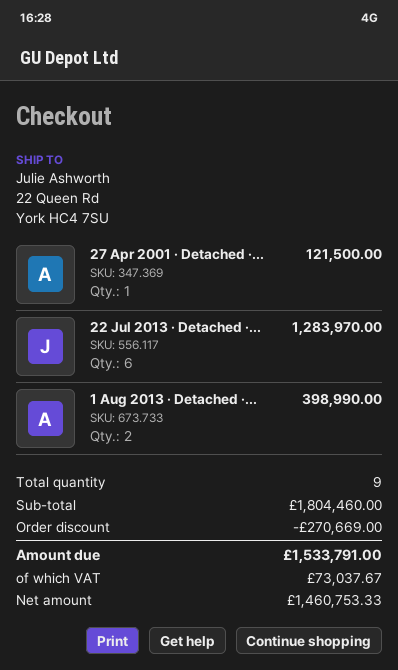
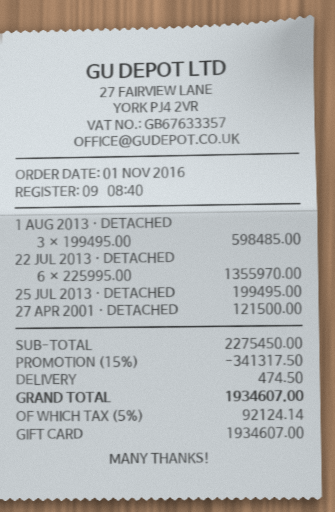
22 Jul 2013 · Detached ·...: 6 for 1283970.00 -> 6 for 1355970.00
1 Aug 2013 · Detached ·...: 2 for 398990.00 -> 3 for 598485.00
25 JUL 2013 · DETACHED: none -> 1 for 199495.00
subtotal: 1804460.00 -> 2275450.00
discount: 270669.00 -> 341317.50
shipping: none -> 474.50
tax: 73037.67 -> 92124.14
total: 1533791.00 -> 1934607.00

